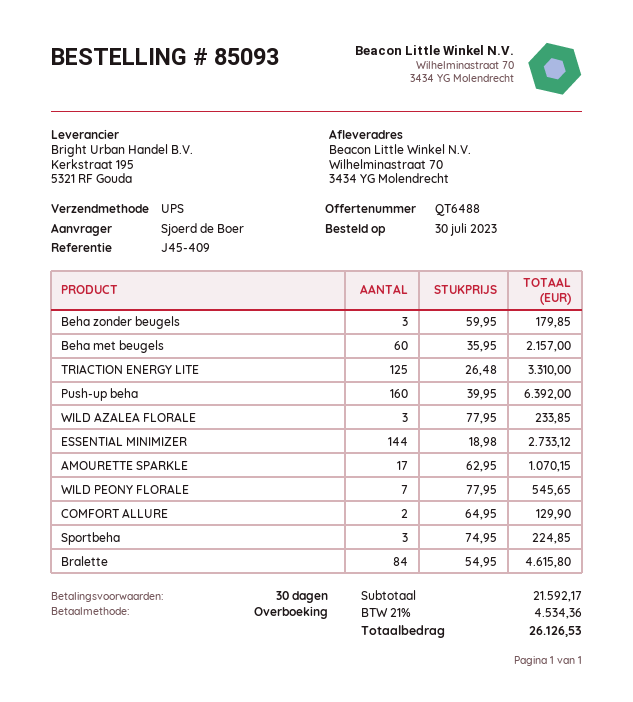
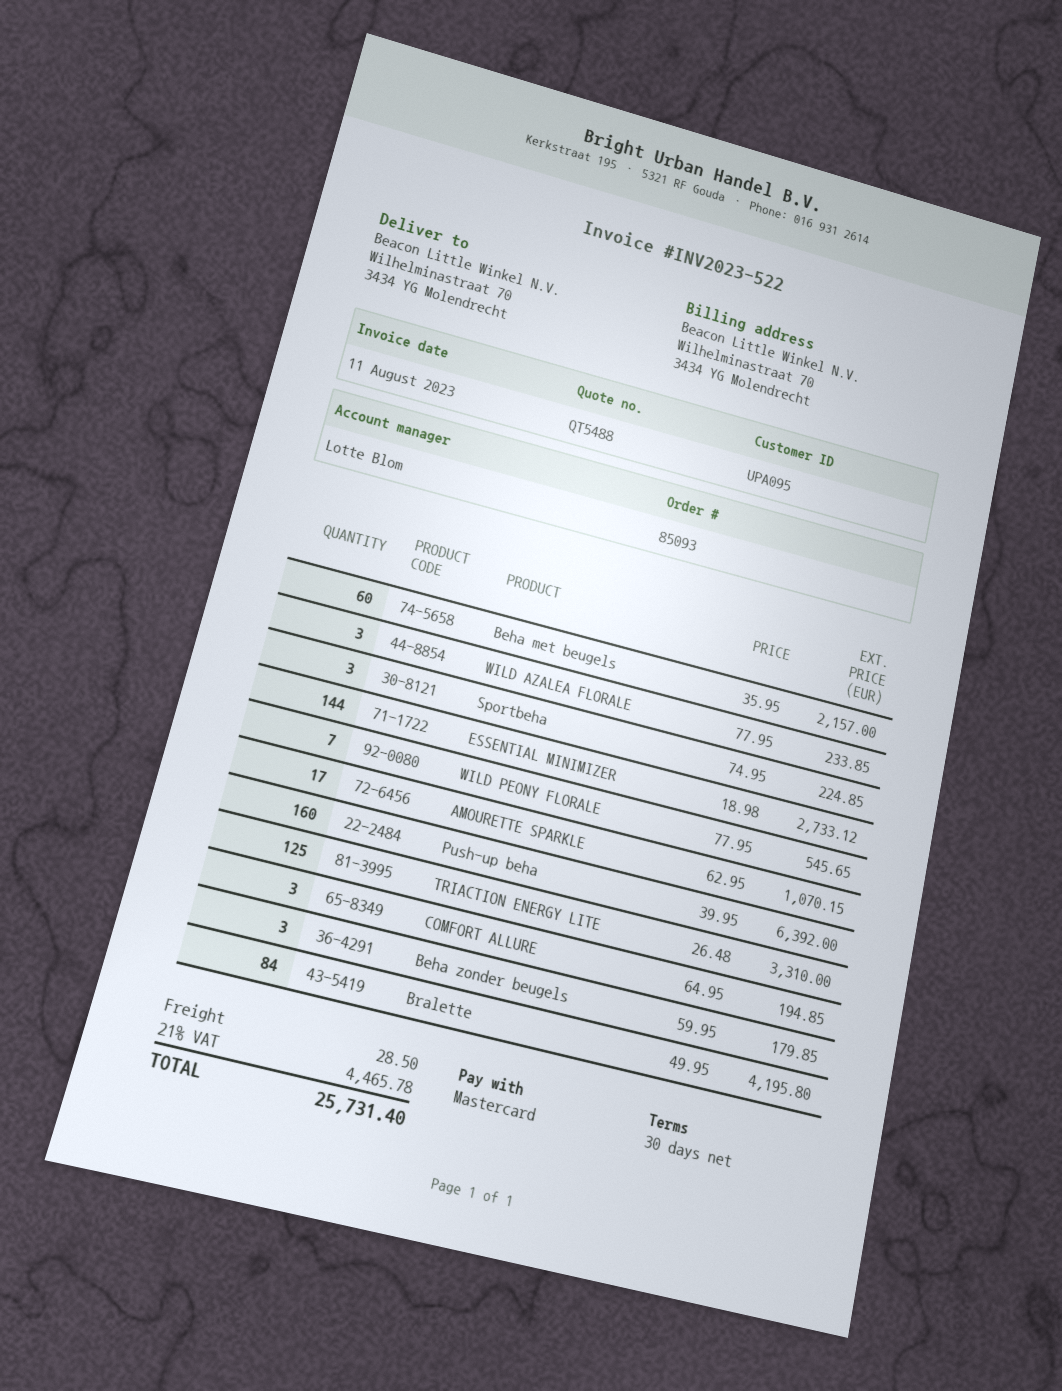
quote number: QT6488 -> QT5488
payment method: bank transfer -> Mastercard
COMFORT ALLURE: 2 x 64.95 = 129.90 -> 3 x 64.95 = 194.85
Bralette: 84 x 54.95 = 4615.80 -> 84 x 49.95 = 4195.80
shipping: none -> 28.50
tax: 21% = 4534.36 -> 21% = 4465.78
total: 26126.53 -> 25731.40

